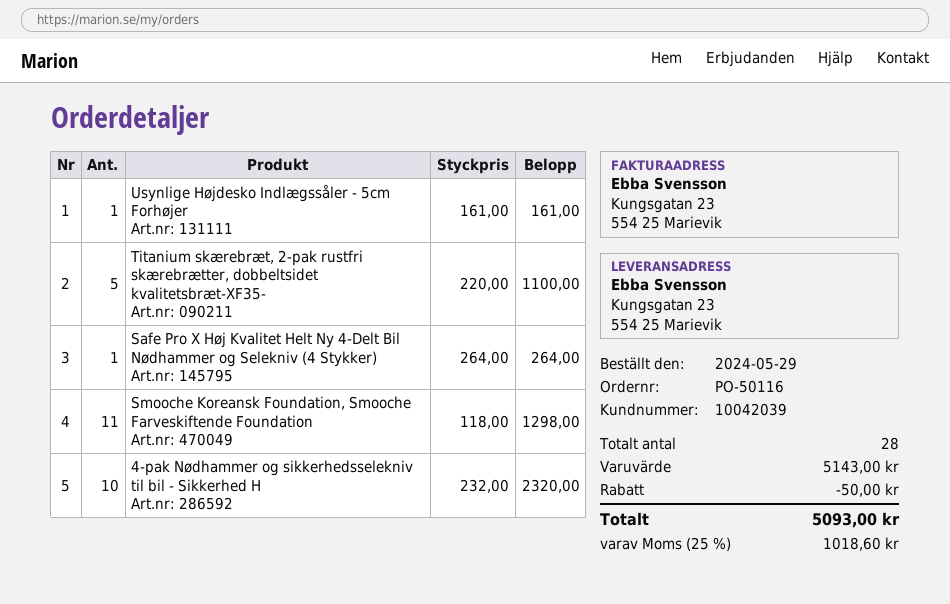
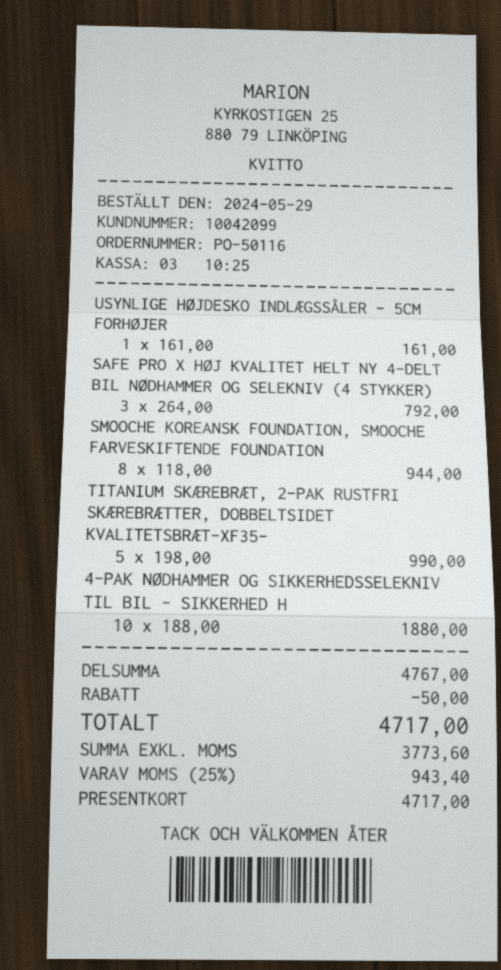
customer number: 10042039 -> 10042099
Titanium skærebræt, 2-pak rustfri skærebrætter, dobbeltsidet kvalitetsbræt-XF35-: 5 x 220.00 = 1100.00 -> 5 x 198.00 = 990.00
Safe Pro X Høj Kvalitet Helt Ny 4-Delt Bil Nødhammer og Selekniv (4 Stykker): 1 x 264.00 = 264.00 -> 3 x 264.00 = 792.00
Smooche Koreansk Foundation, Smooche Farveskiftende Foundation: 11 x 118.00 = 1298.00 -> 8 x 118.00 = 944.00
4-pak Nødhammer og sikkerhedsselekniv til bil - Sikkerhed H: 10 x 232.00 = 2320.00 -> 10 x 188.00 = 1880.00
subtotal: 5143.00 -> 4767.00
tax: 25% = 1018.60 -> 25% = 943.40
total: 5093.00 -> 4717.00

